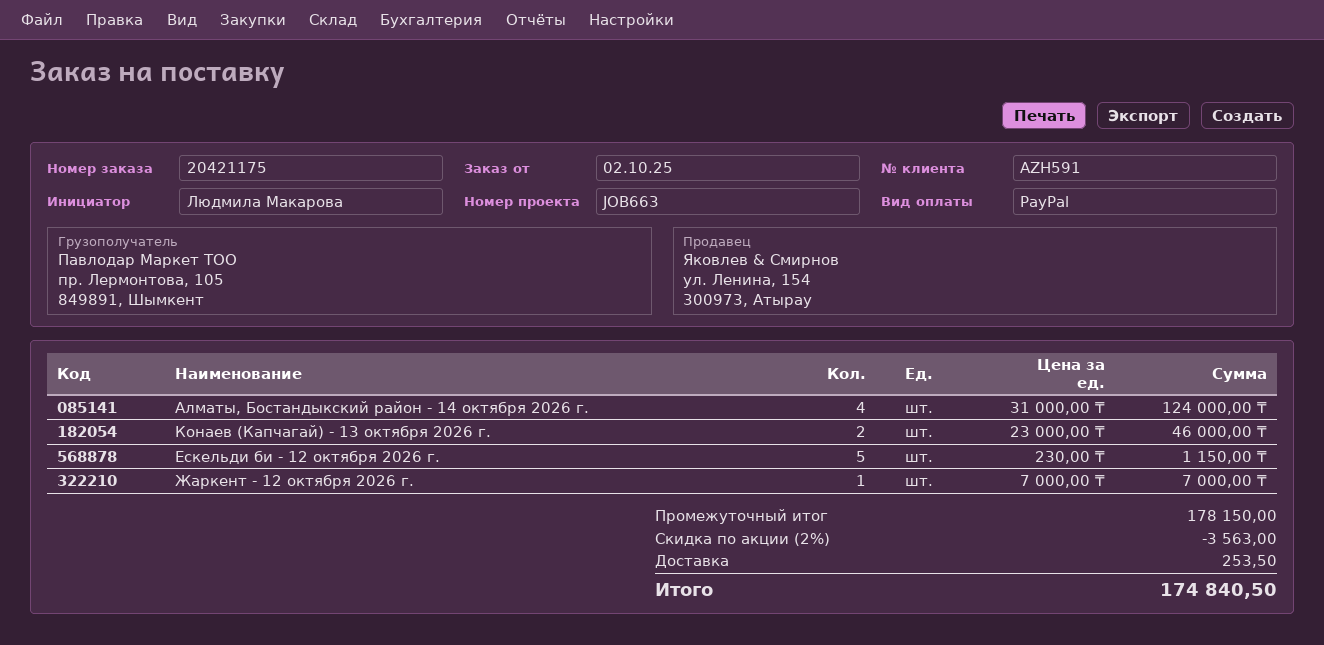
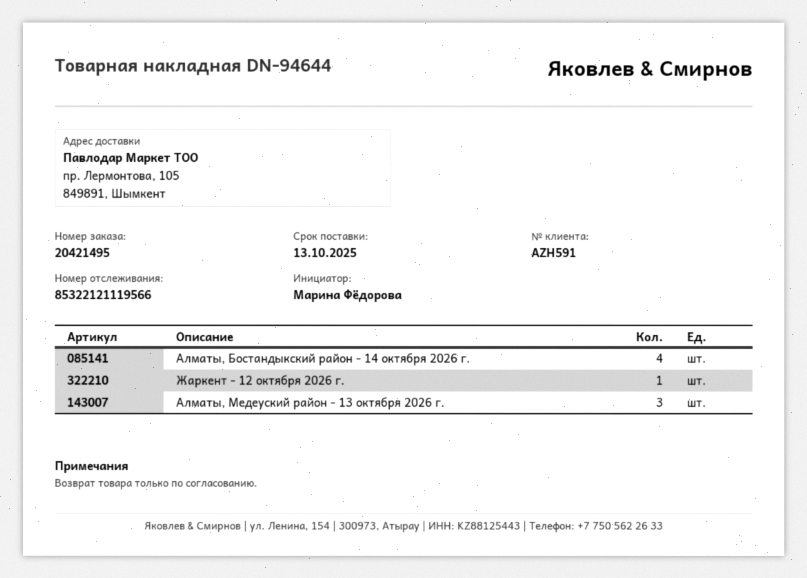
order number: 20421175 -> 20421495
ordered by: Людмила Макарова -> Марина Фёдорова
Конаев (Капчагай) - 13 октября 2026 г.: 2 -> none
Ескельди би - 12 октября 2026 г.: 5 -> none
Алматы, Медеуский район - 13 октября 2026 г.: none -> 3

